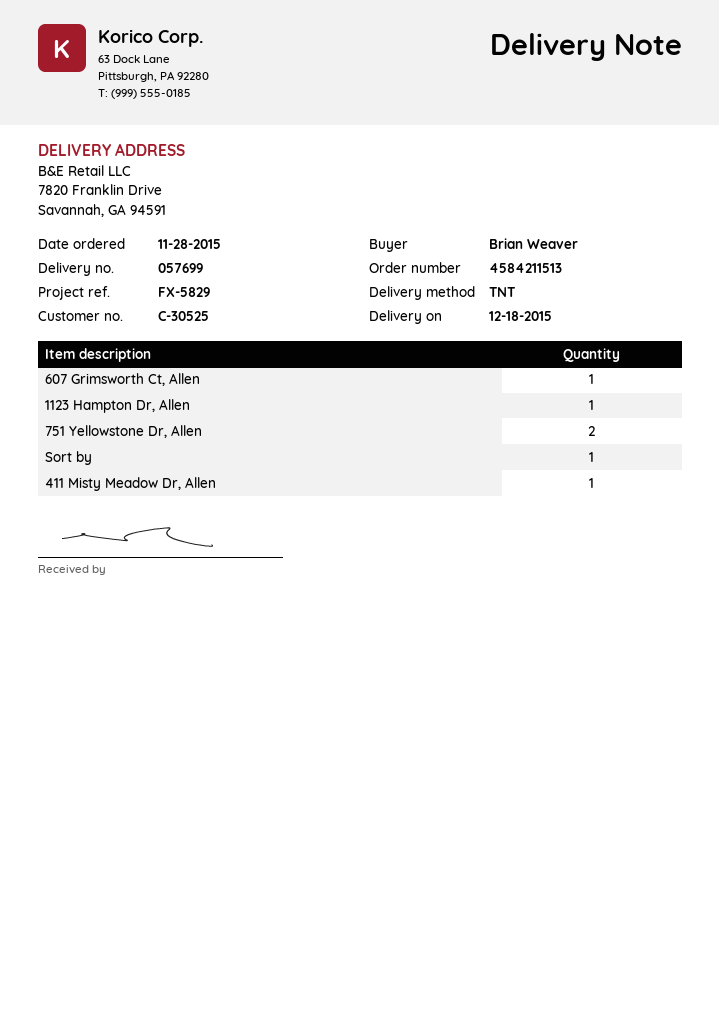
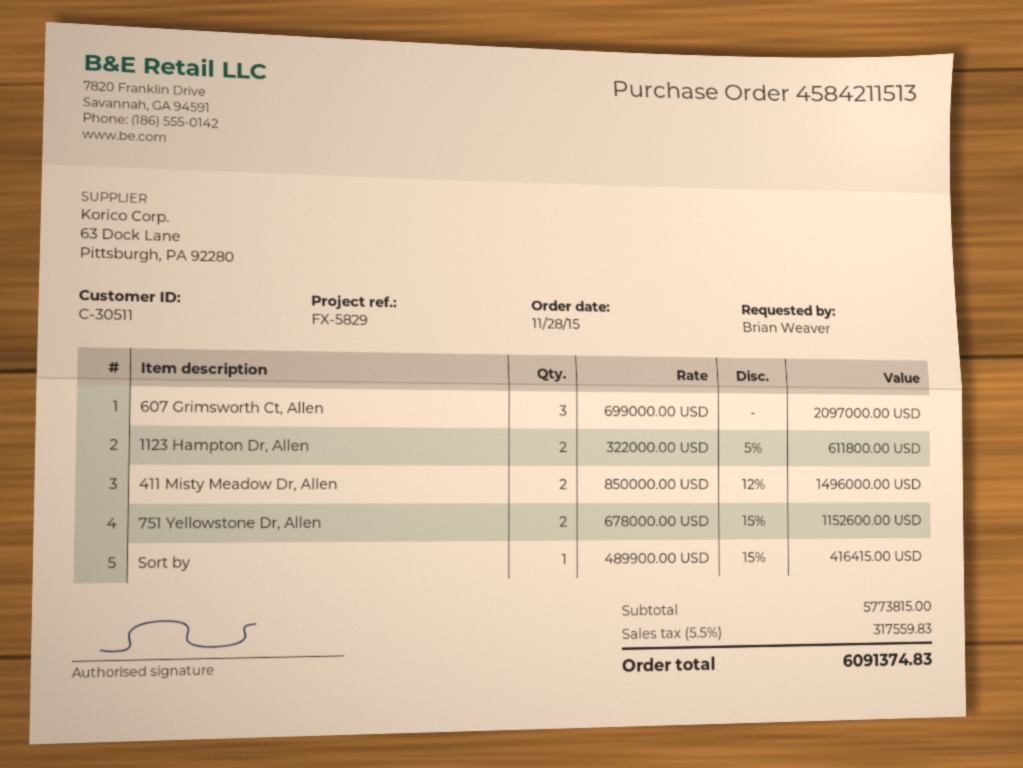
customer number: C-30525 -> C-30511
607 Grimsworth Ct, Allen: 1 -> 3
1123 Hampton Dr, Allen: 1 -> 2
411 Misty Meadow Dr, Allen: 1 -> 2

